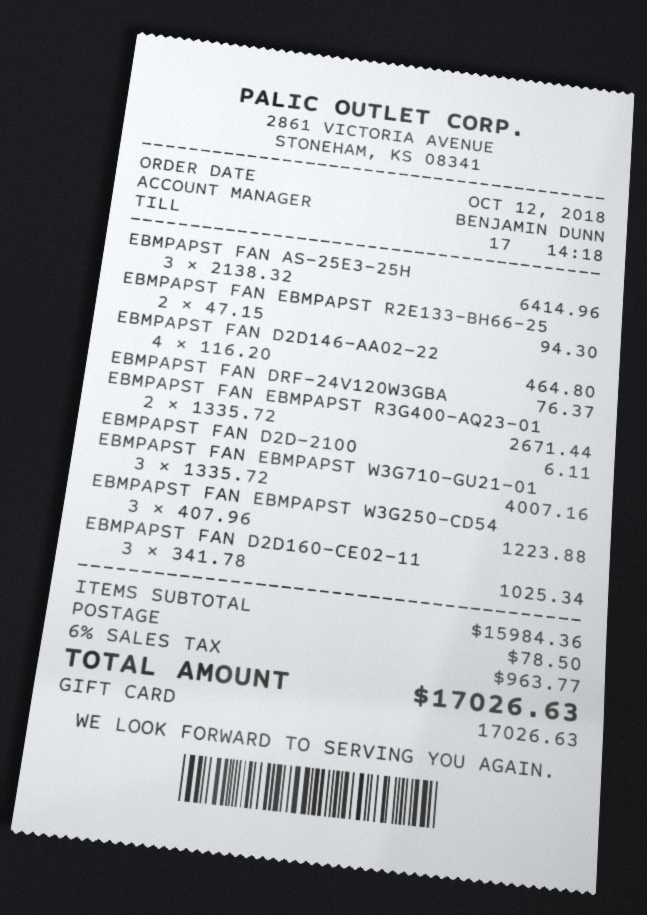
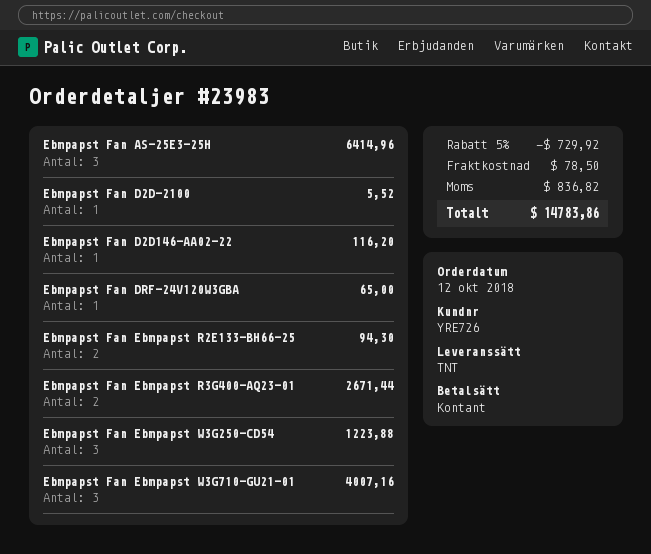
payment method: gift card -> cash
EBMPAPST FAN D2D146-AA02-22: 4 for 464.80 -> 1 for 116.20
EBMPAPST FAN DRF-24V120W3GBA: 1 for 76.37 -> 1 for 65.00
EBMPAPST FAN D2D-2100: 1 for 6.11 -> 1 for 5.52
EBMPAPST FAN D2D160-CE02-11: 3 for 1025.34 -> none
discount: none -> 5% = 729.92
tax: 963.77 -> 836.82
total: 17026.63 -> 14783.86

